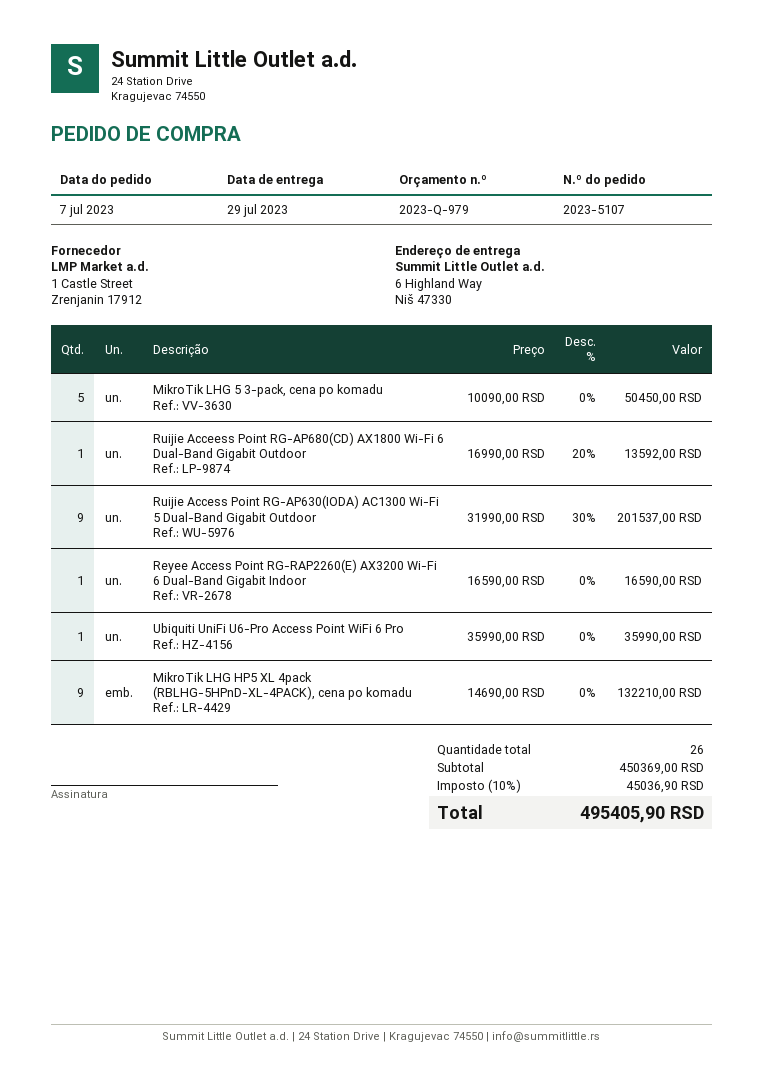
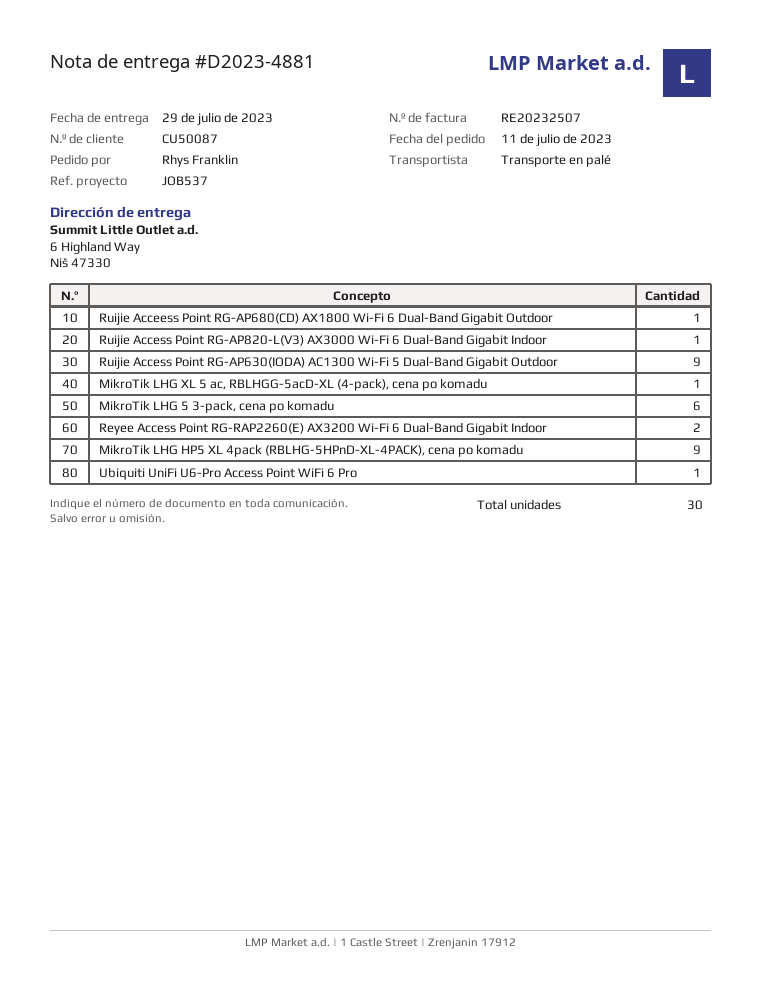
order date: 2023-07-07 -> 2023-07-11
MikroTik LHG 5 3-pack, cena po komadu: 5 -> 6
Reyee Access Point RG-RAP2260(E) AX3200 Wi-Fi 6 Dual-Band Gigabit Indoor: 1 -> 2
Ruijie Access Point RG-AP820-L(V3) AX3000 Wi-Fi 6 Dual-Band Gigabit Indoor: none -> 1
MikroTik LHG XL 5 ac, RBLHGG-5acD-XL (4-pack), cena po komadu: none -> 1
total quantity: 26 -> 30

